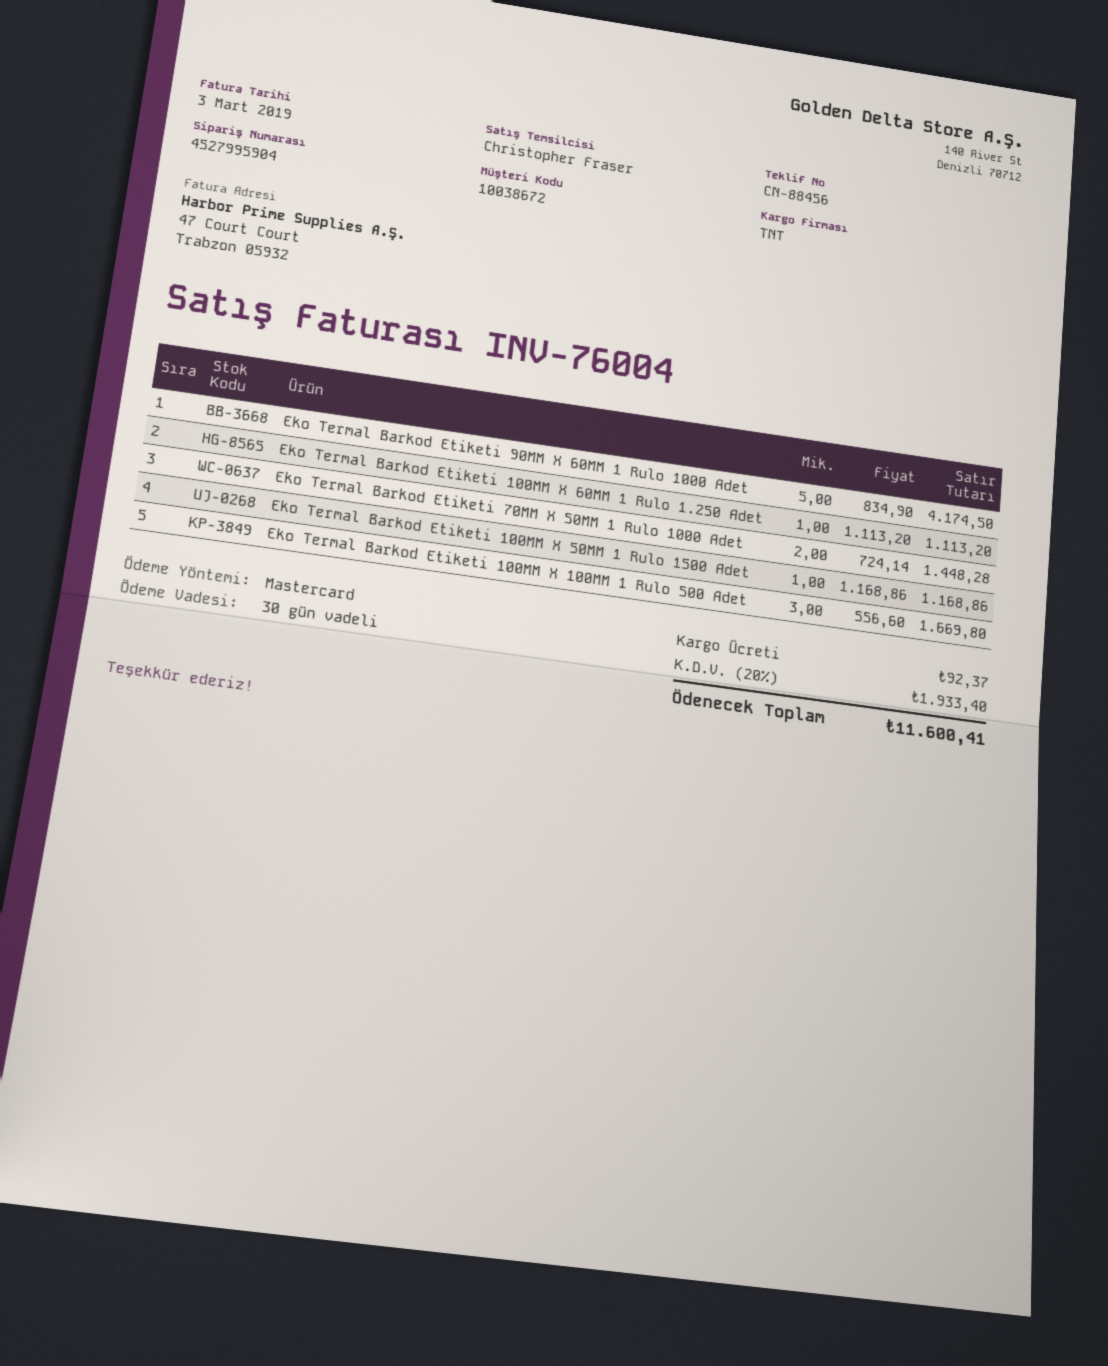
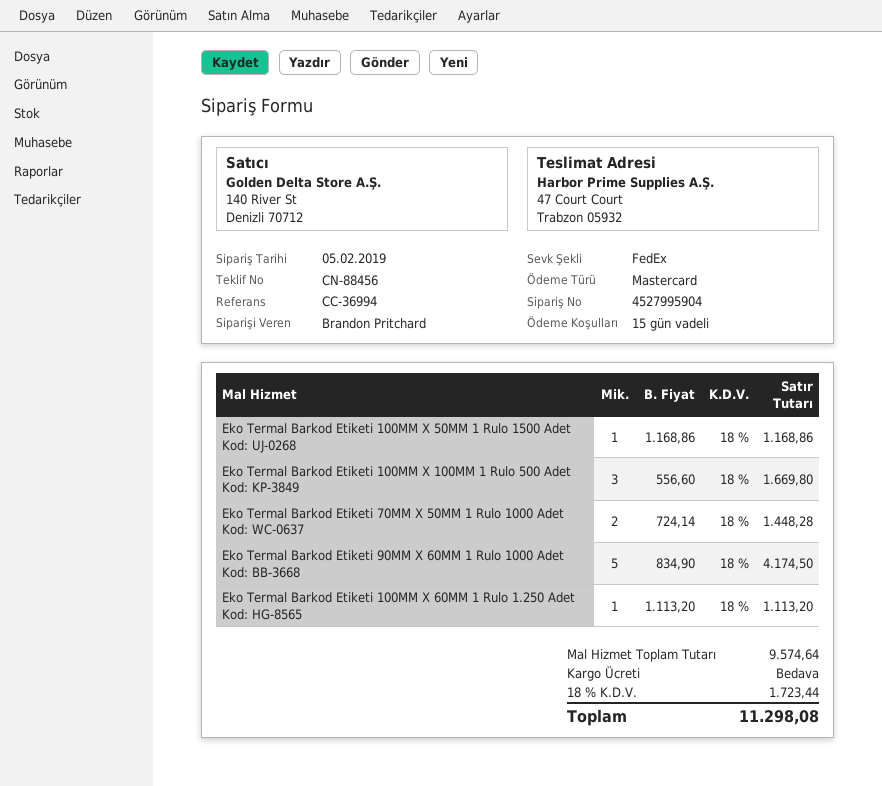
payment terms: 30 days -> 15 days
shipping method: TNT -> FedEx
shipping: 92.37 -> 0.00
tax: 20% = 1933.40 -> 18% = 1723.44
total: 11600.41 -> 11298.08

